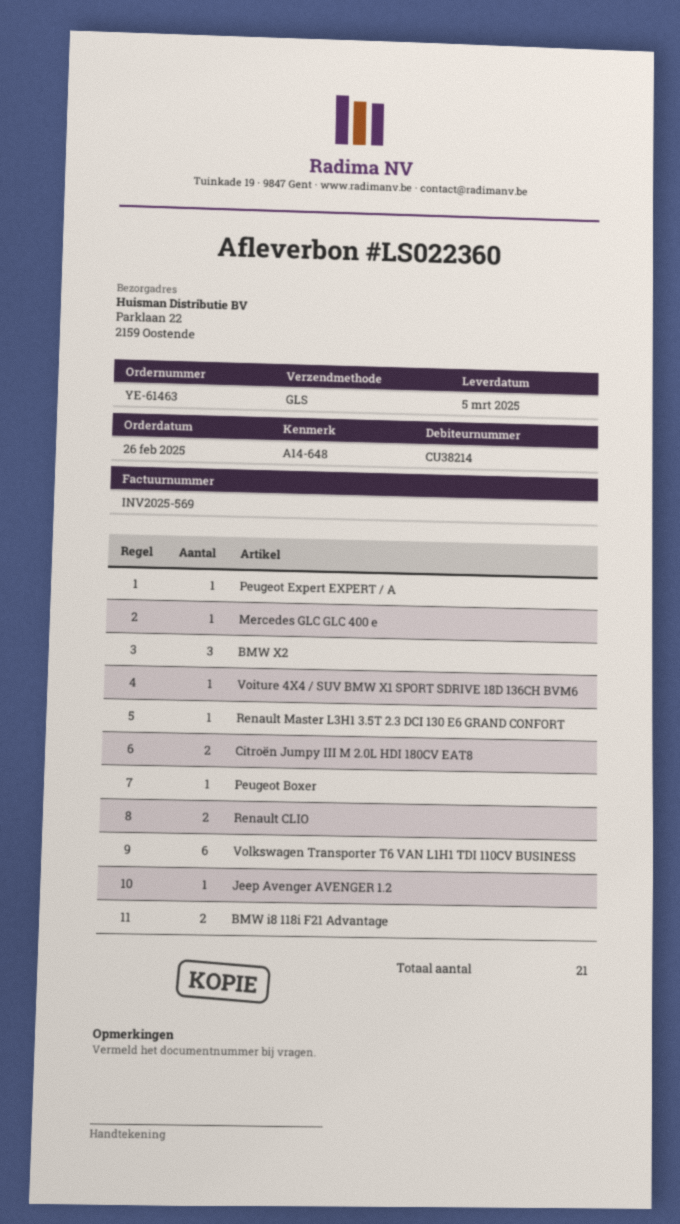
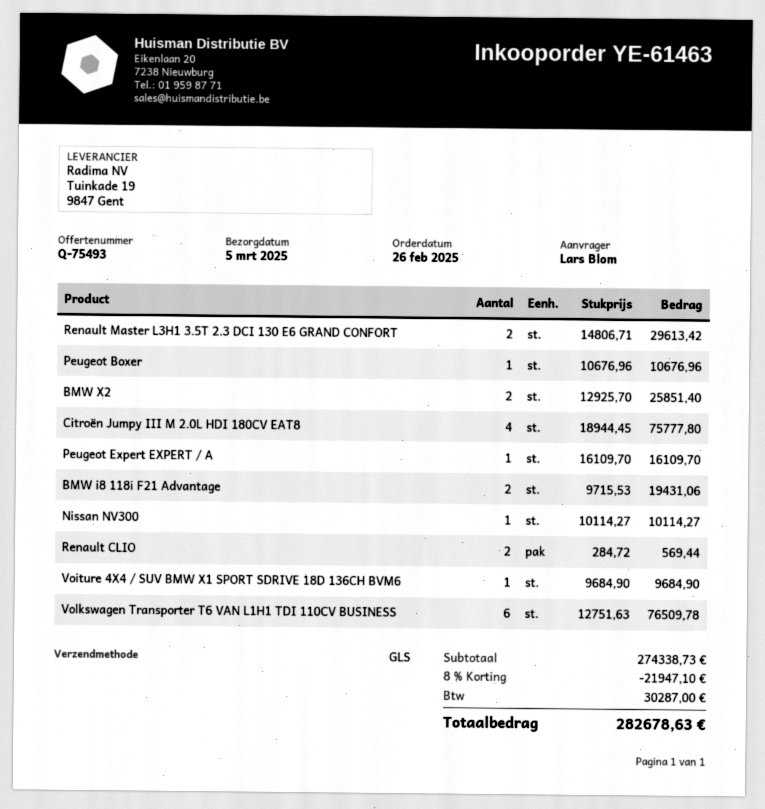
Mercedes GLC GLC 400 e: 1 -> none
BMW X2: 3 -> 2
Renault Master L3H1 3.5T 2.3 DCI 130 E6 GRAND CONFORT: 1 -> 2
Citroën Jumpy III M 2.0L HDI 180CV EAT8: 2 -> 4
Jeep Avenger AVENGER 1.2: 1 -> none
Nissan NV300: none -> 1

